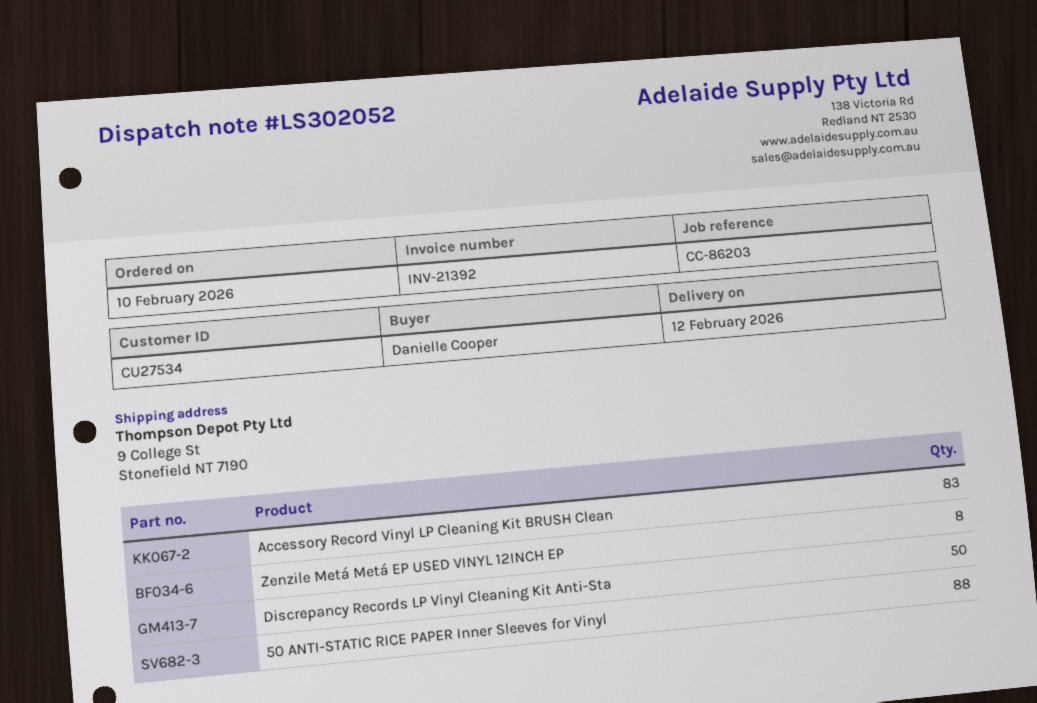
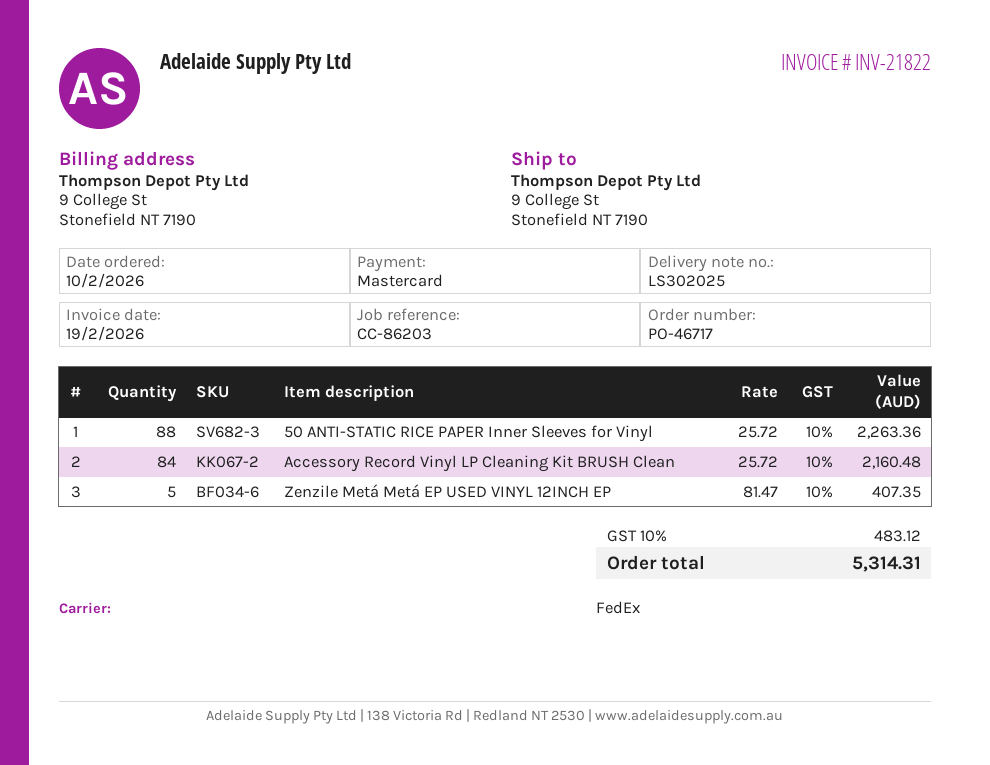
delivery note number: LS302052 -> LS302025
invoice number: INV-21392 -> INV-21822
Accessory Record Vinyl LP Cleaning Kit BRUSH Clean: 83 -> 84
Zenzile Metá Metá EP USED VINYL 12INCH EP: 8 -> 5
Discrepancy Records LP Vinyl Cleaning Kit Anti-Sta: 50 -> none

